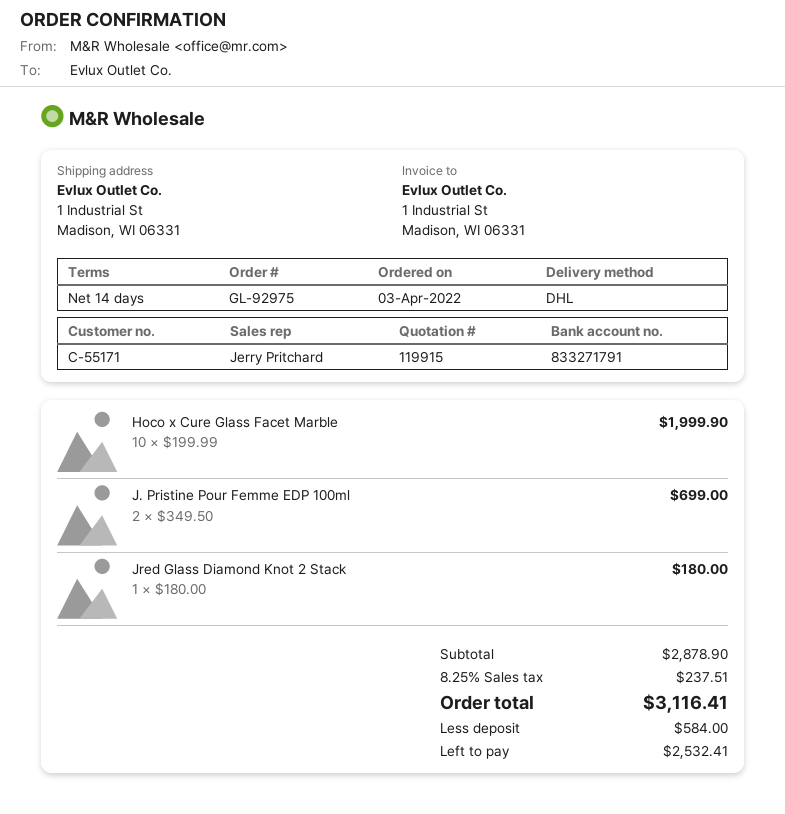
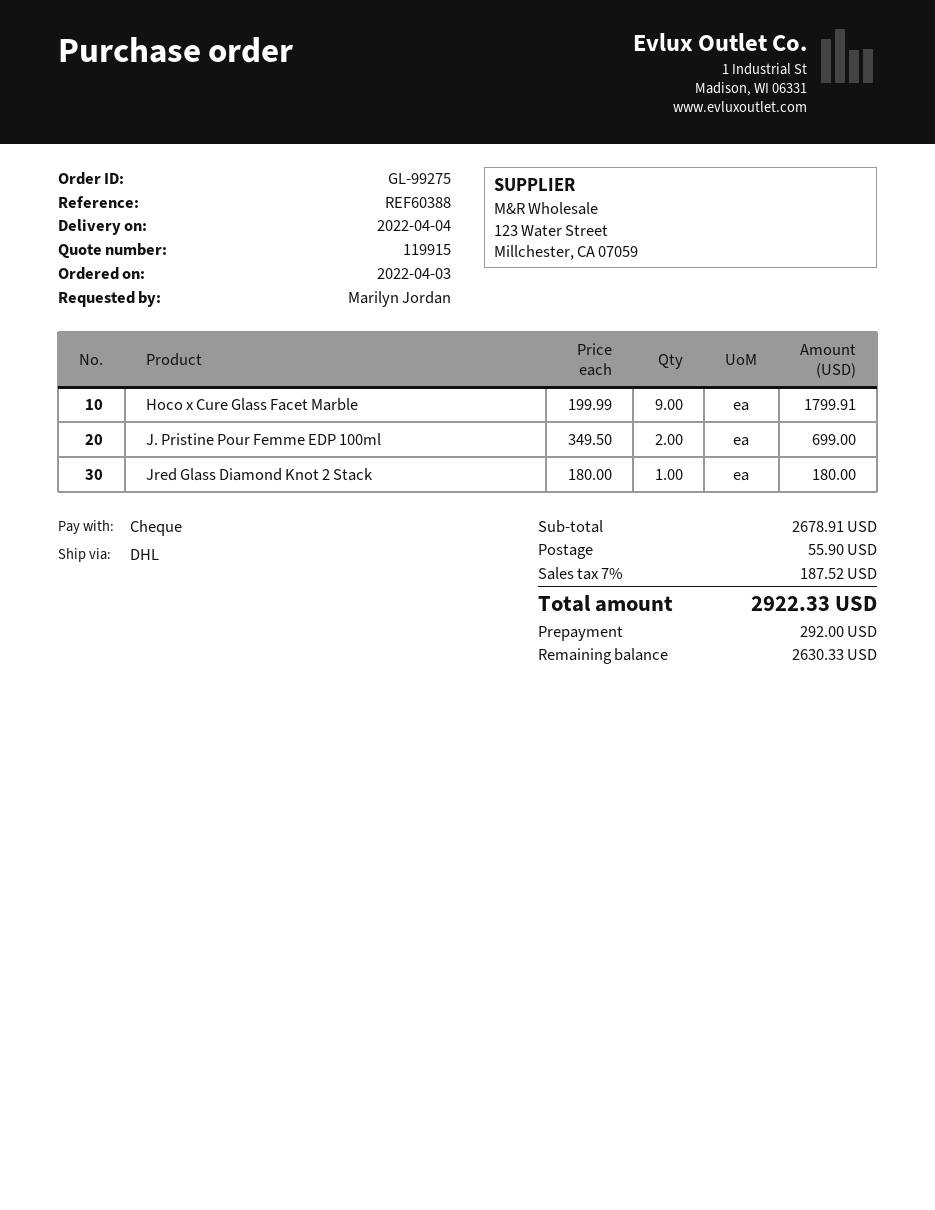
order number: GL-92975 -> GL-99275
Hoco x Cure Glass Facet Marble: 10 x 199.99 = 1999.90 -> 9 x 199.99 = 1799.91
subtotal: 2878.90 -> 2678.91
shipping: none -> 55.90
tax: 8.25% = 237.51 -> 7% = 187.52
total: 3116.41 -> 2922.33
deposit: 584.00 -> 292.00
balance: 2532.41 -> 2630.33

